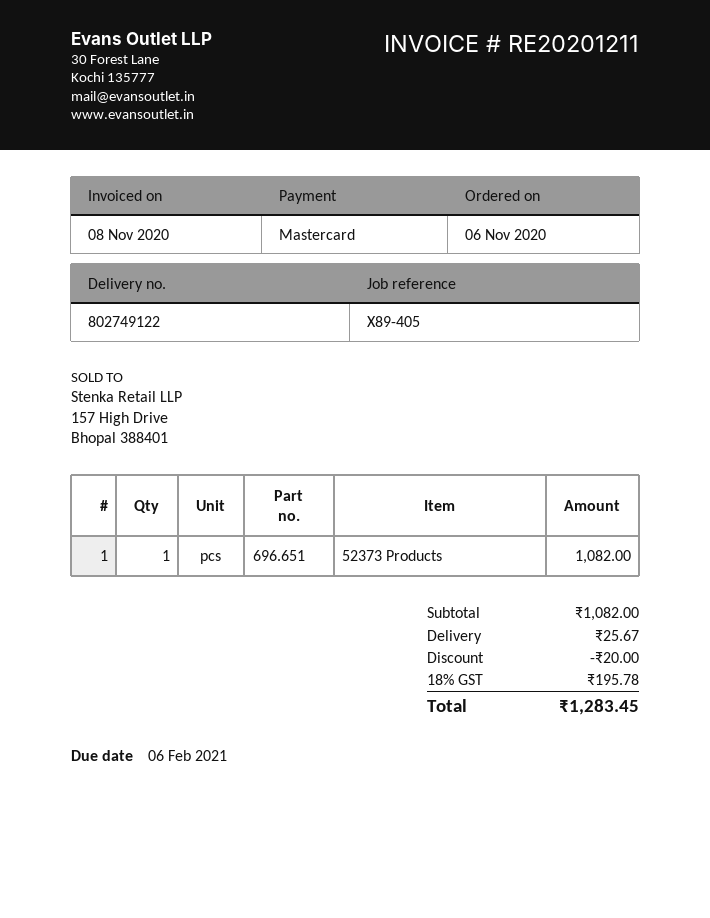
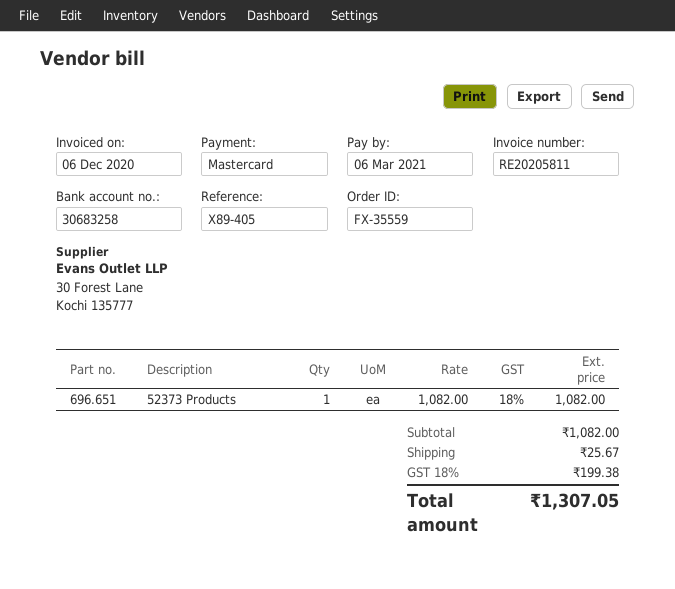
invoice number: RE20201211 -> RE20205811
invoice date: 2020-11-08 -> 2020-12-06
due date: 2021-02-06 -> 2021-03-06
discount: 20.00 -> none
tax: 18% = 195.78 -> 18% = 199.38
total: 1283.45 -> 1307.05

